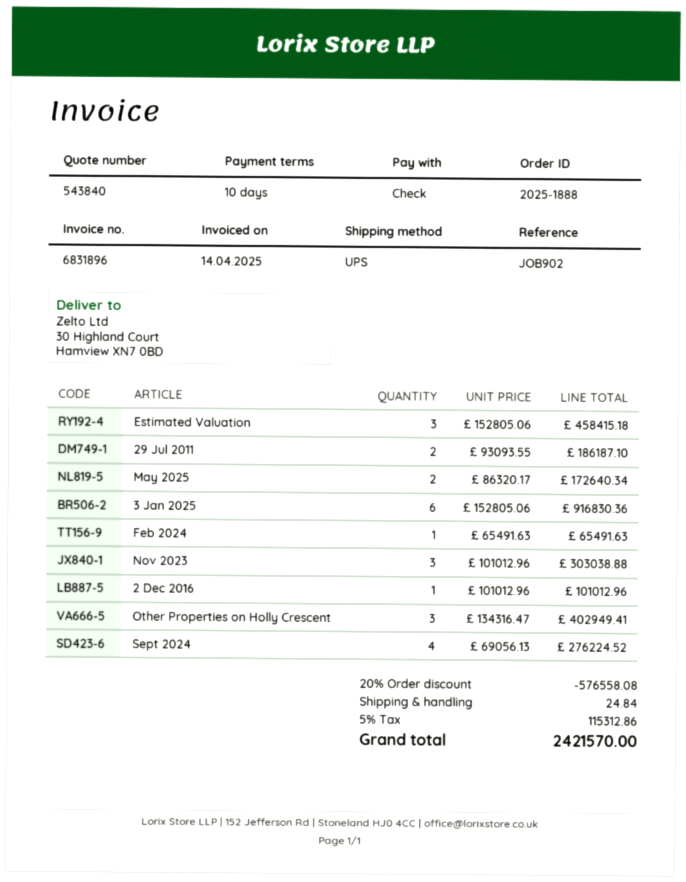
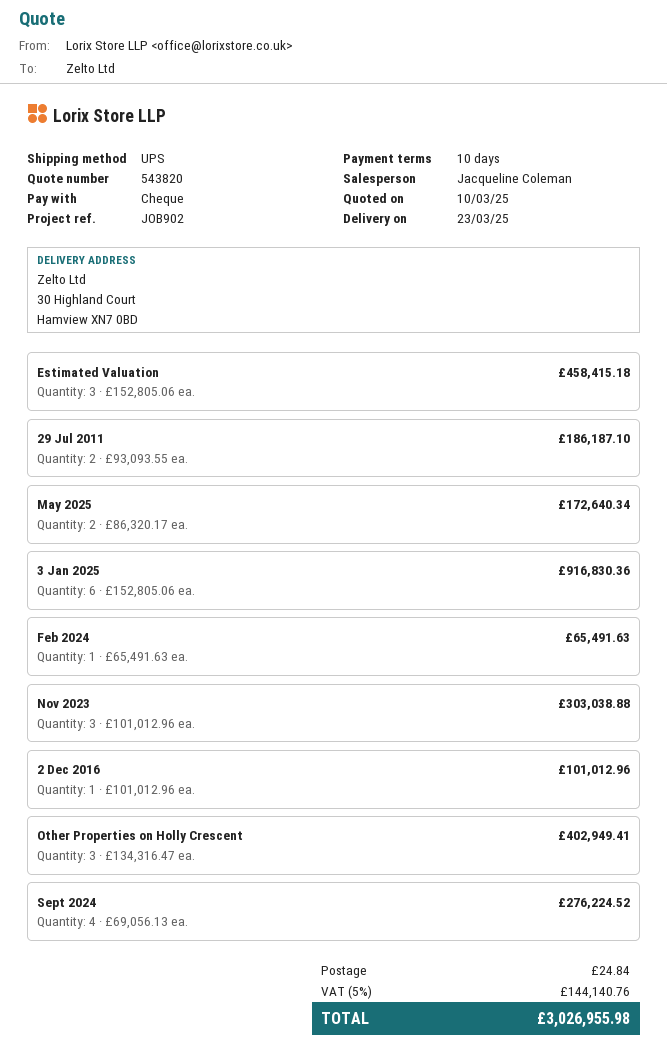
quote number: 543840 -> 543820
discount: 20% = 576558.08 -> none
tax: 5% = 115312.86 -> 5% = 144140.76
total: 2421570.00 -> 3026955.98

